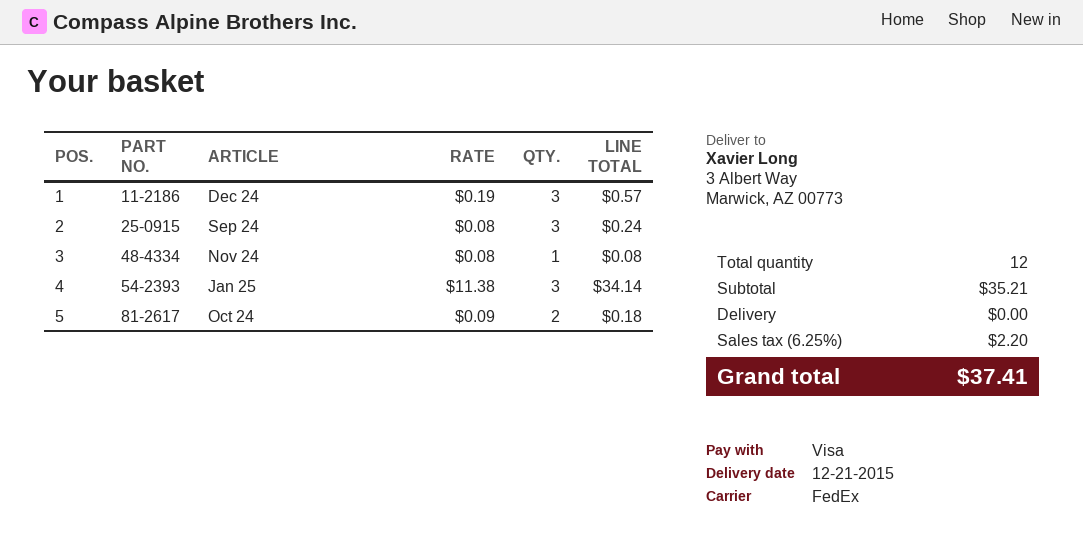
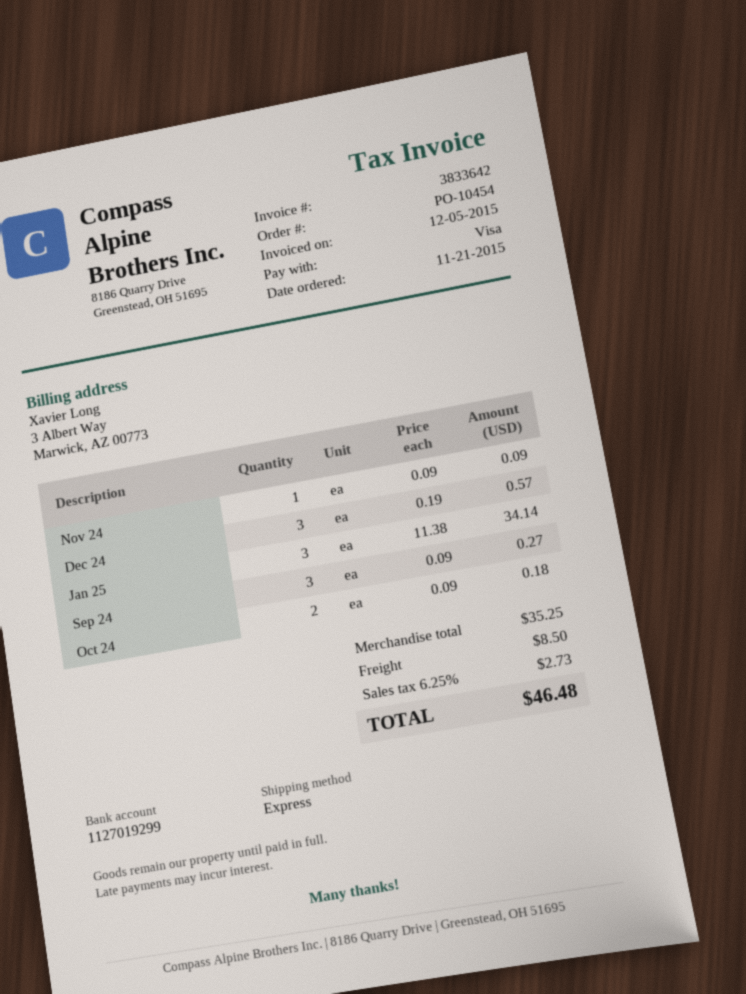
shipping method: FedEx -> express
Sep 24: 3 x 0.08 = 0.24 -> 3 x 0.09 = 0.27
Nov 24: 1 x 0.08 = 0.08 -> 1 x 0.09 = 0.09
subtotal: 35.21 -> 35.25
shipping: 0.00 -> 8.50
tax: 6.25% = 2.20 -> 6.25% = 2.73
total: 37.41 -> 46.48

